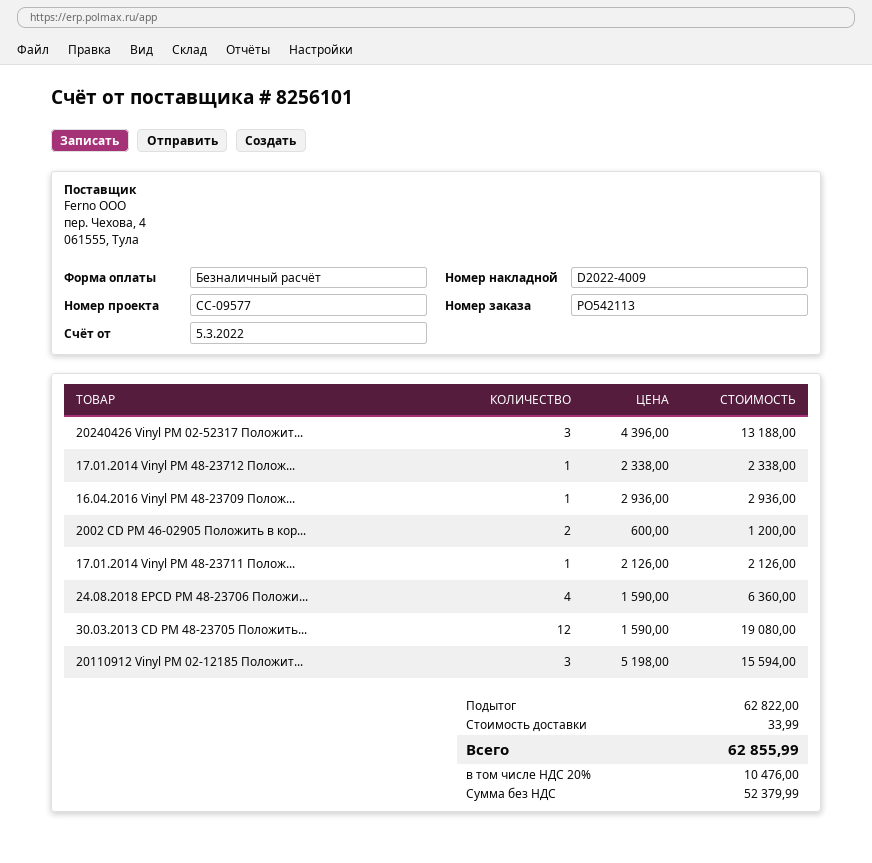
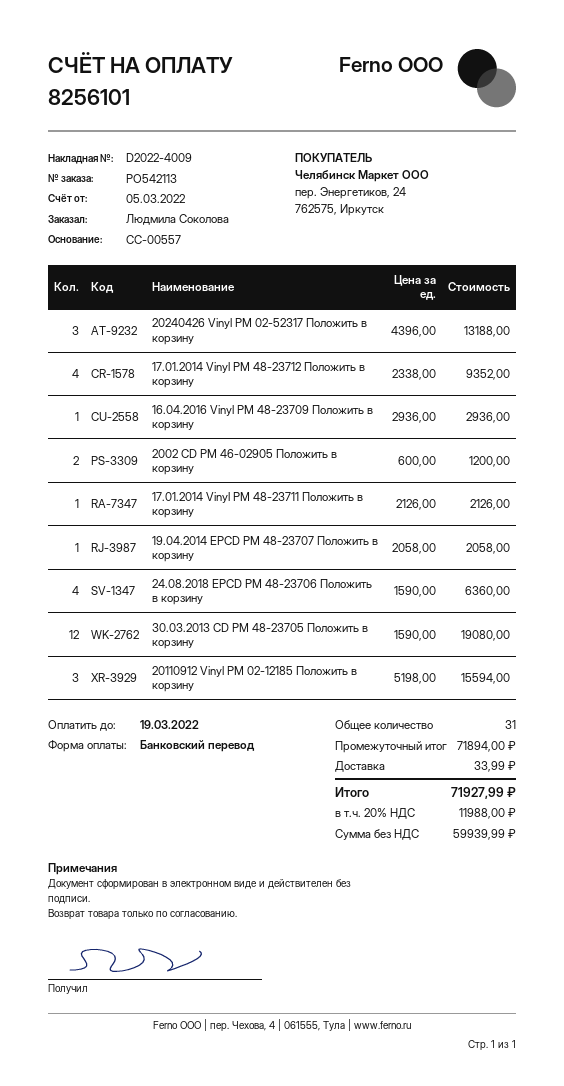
reference: CC-09577 -> CC-00557
17.01.2014 Vinyl PM 48-23712 Полож...: 1 x 2338.00 = 2338.00 -> 4 x 2338.00 = 9352.00
19.04.2014 EPCD PM 48-23707 Положить в корзину: none -> 1 x 2058.00 = 2058.00
subtotal: 62822.00 -> 71894.00
net: 52379.99 -> 59939.99
tax: 20% = 10476.00 -> 20% = 11988.00
total: 62855.99 -> 71927.99

